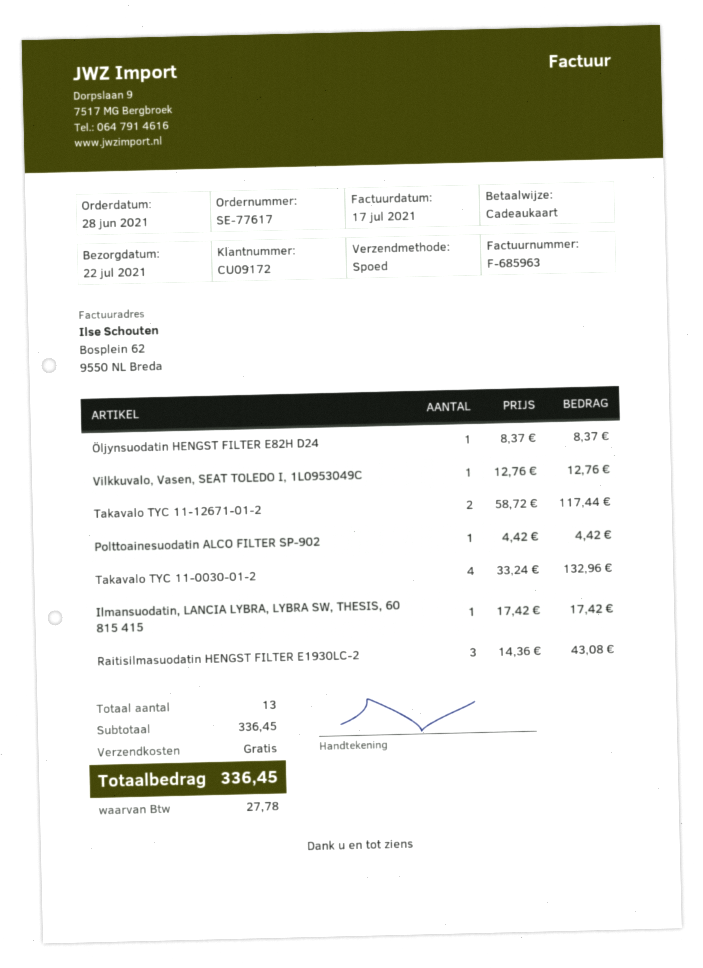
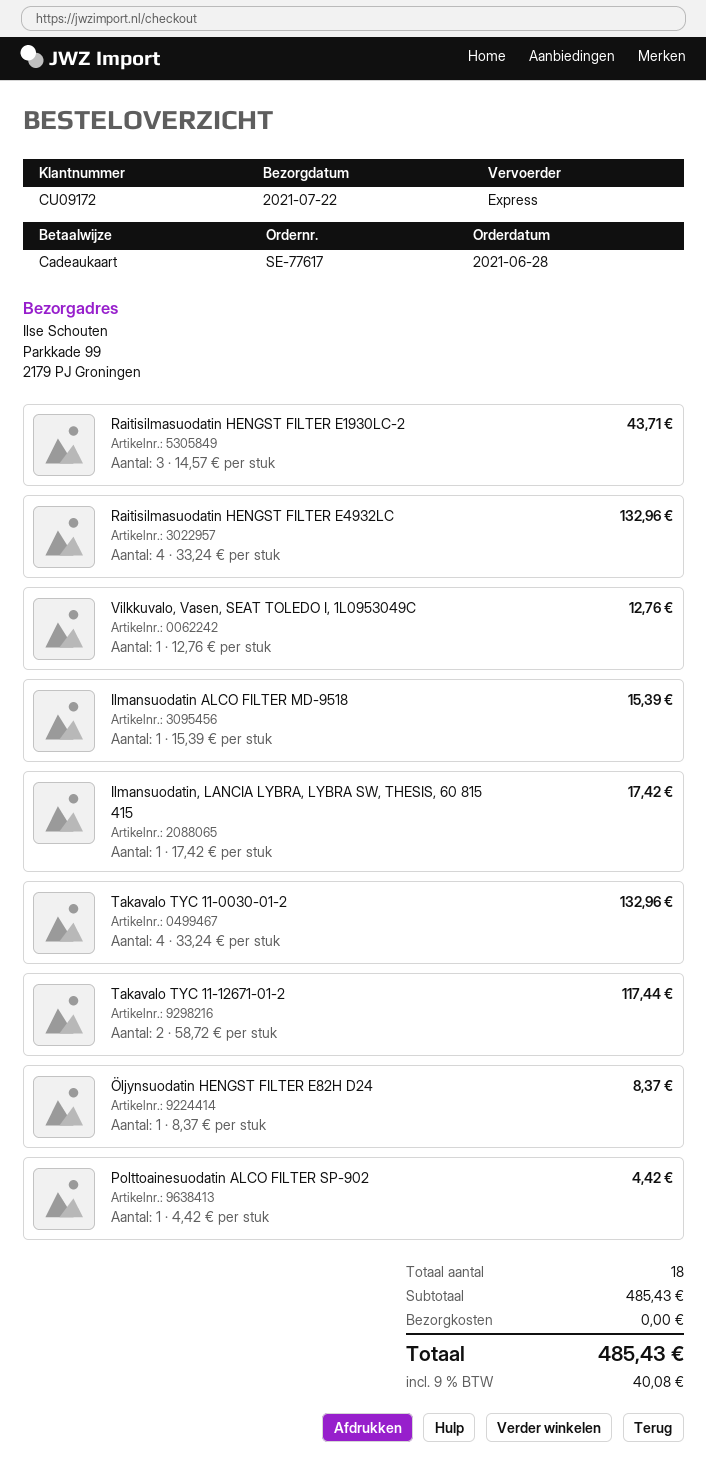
Raitisilmasuodatin HENGST FILTER E1930LC-2: 3 x 14.36 = 43.08 -> 3 x 14.57 = 43.71
Raitisilmasuodatin HENGST FILTER E4932LC: none -> 4 x 33.24 = 132.96
Ilmansuodatin ALCO FILTER MD-9518: none -> 1 x 15.39 = 15.39
total quantity: 13 -> 18
subtotal: 336.45 -> 485.43
tax: 27.78 -> 40.08
total: 336.45 -> 485.43

